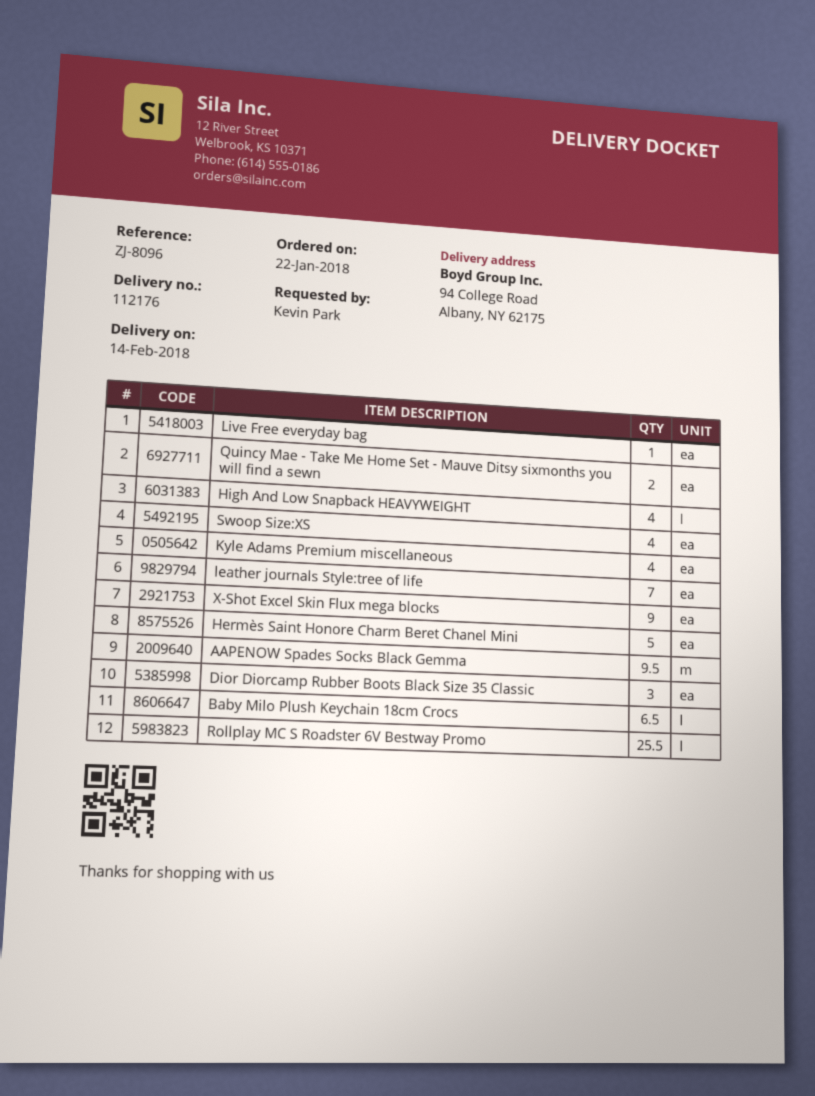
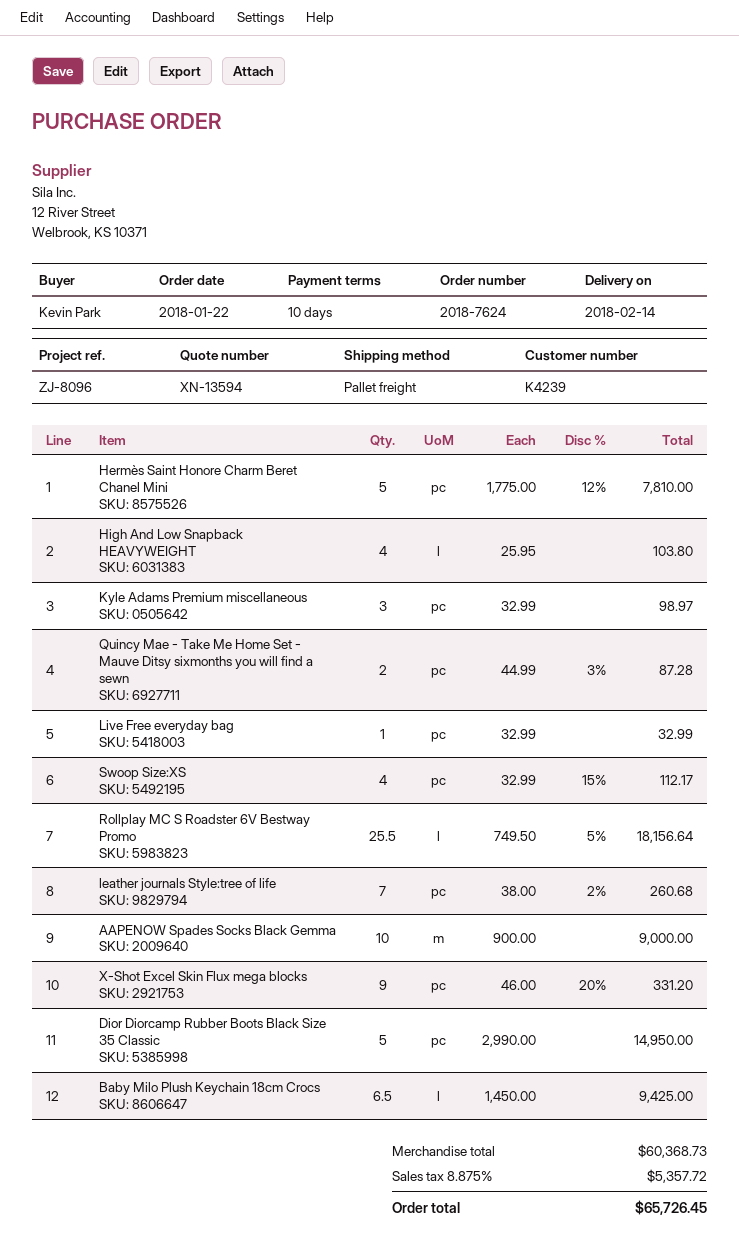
Kyle Adams Premium miscellaneous: 4 -> 3
AAPENOW Spades Socks Black Gemma: 9.5 -> 10
Dior Diorcamp Rubber Boots Black Size 35 Classic: 3 -> 5

